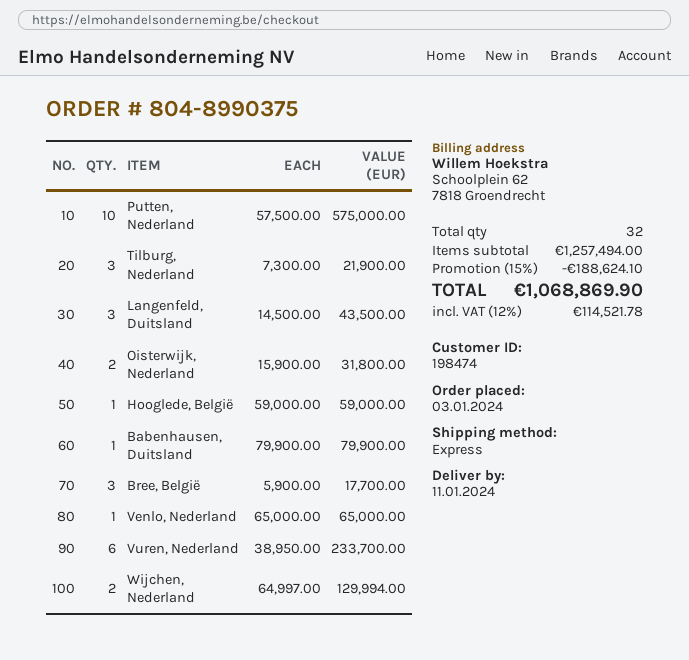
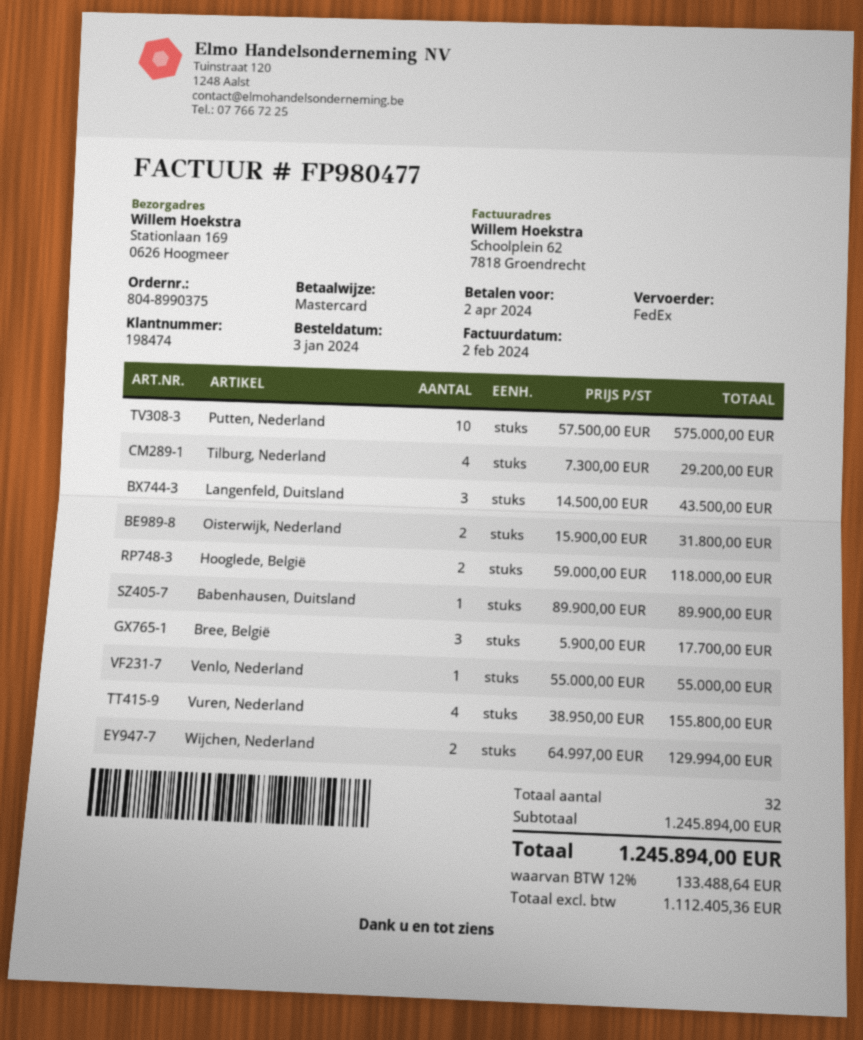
shipping method: express -> FedEx
Tilburg, Nederland: 3 x 7300.00 = 21900.00 -> 4 x 7300.00 = 29200.00
Hooglede, België: 1 x 59000.00 = 59000.00 -> 2 x 59000.00 = 118000.00
Babenhausen, Duitsland: 1 x 79900.00 = 79900.00 -> 1 x 89900.00 = 89900.00
Venlo, Nederland: 1 x 65000.00 = 65000.00 -> 1 x 55000.00 = 55000.00
Vuren, Nederland: 6 x 38950.00 = 233700.00 -> 4 x 38950.00 = 155800.00
subtotal: 1257494.00 -> 1245894.00
discount: 15% = 188624.10 -> none
tax: 12% = 114521.78 -> 12% = 133488.64
total: 1068869.90 -> 1245894.00

